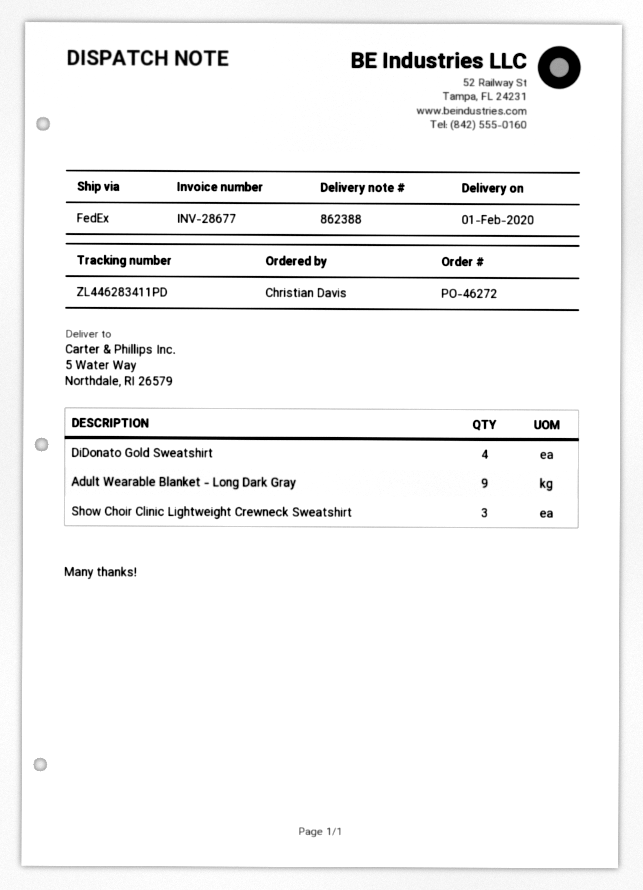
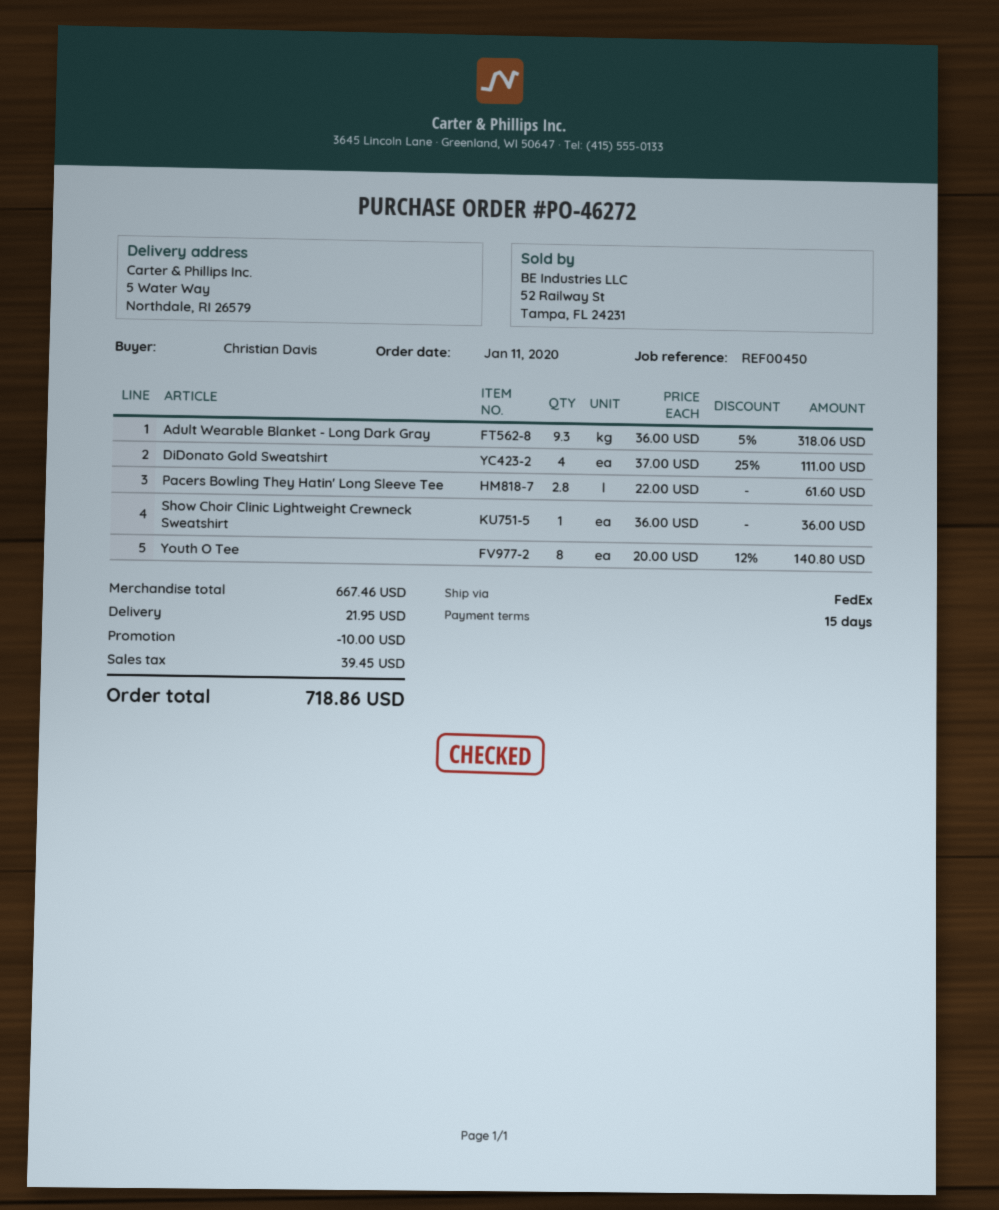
Adult Wearable Blanket - Long Dark Gray: 9 -> 9.3
Show Choir Clinic Lightweight Crewneck Sweatshirt: 3 -> 1
Pacers Bowling They Hatin' Long Sleeve Tee: none -> 2.8
Youth O Tee: none -> 8

